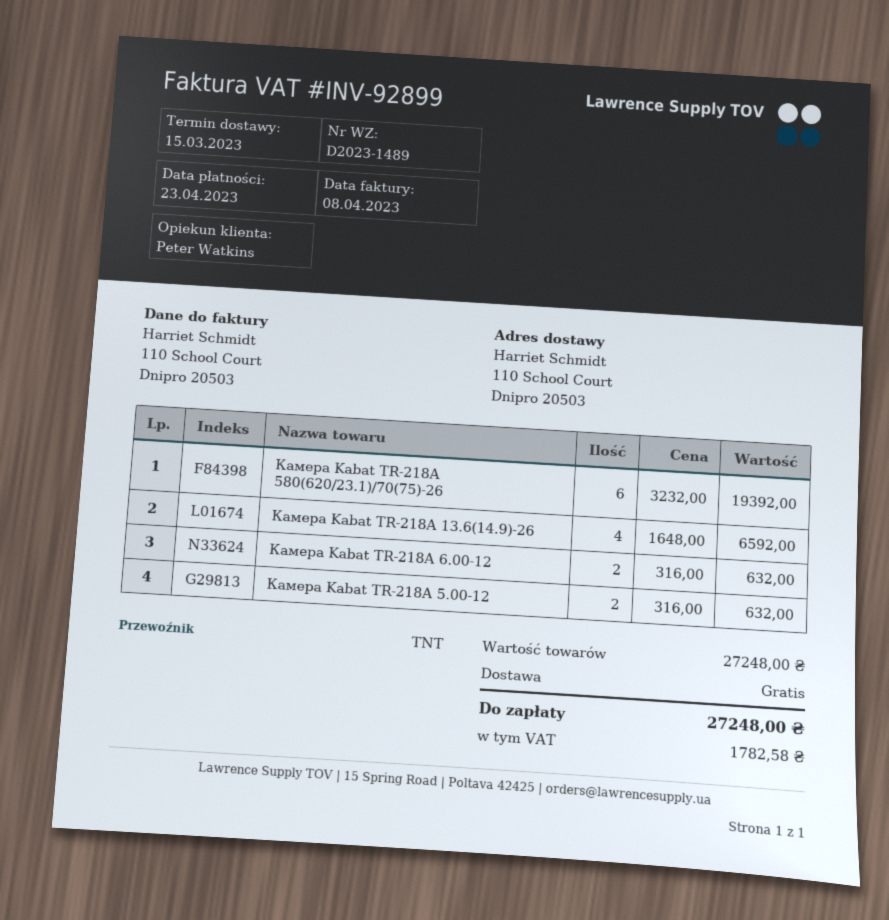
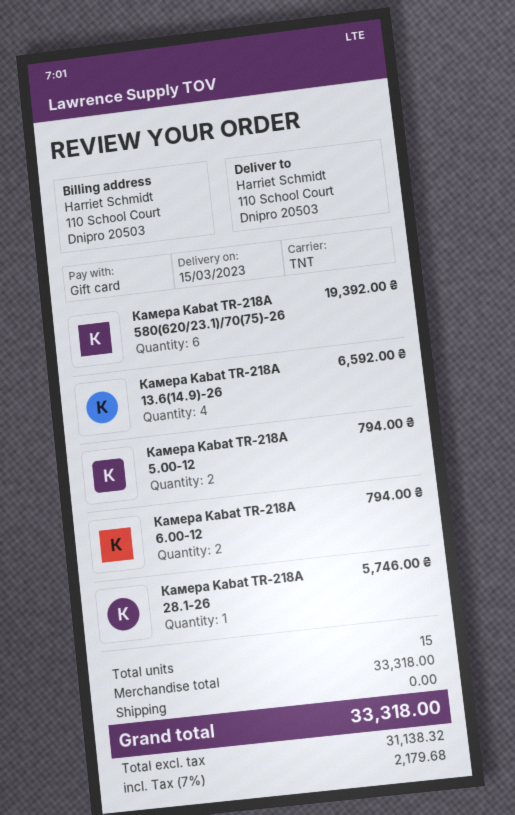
Камера Kabat TR-218A 6.00-12: 2 for 632.00 -> 2 for 794.00
Камера Kabat TR-218A 5.00-12: 2 for 632.00 -> 2 for 794.00
Камера Kabat TR-218A 28.1-26: none -> 1 for 5746.00
subtotal: 27248.00 -> 33318.00
tax: 1782.58 -> 2179.68
total: 27248.00 -> 33318.00

